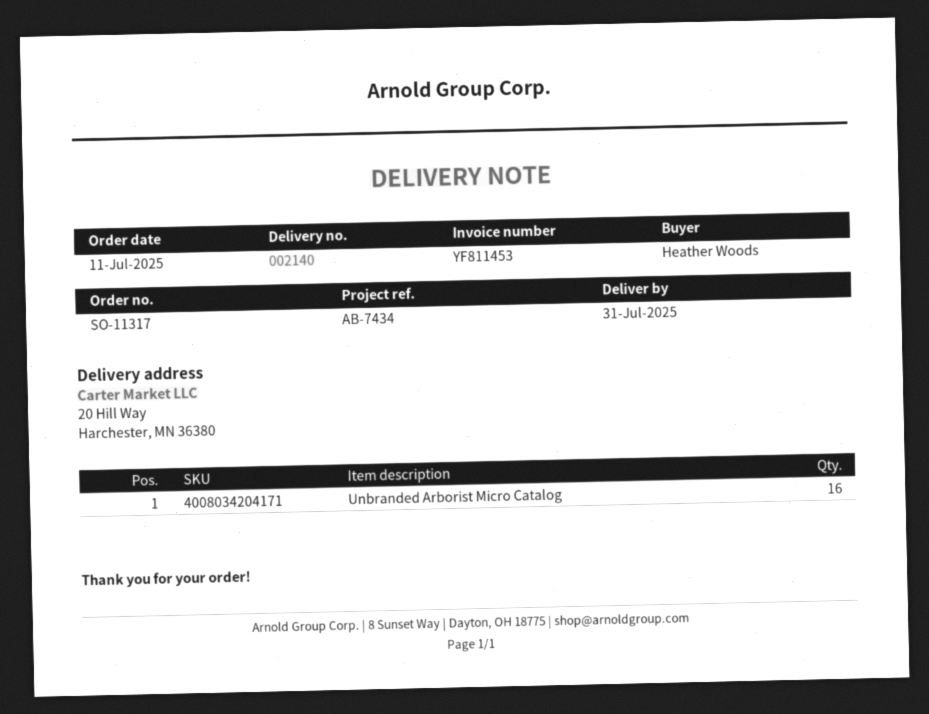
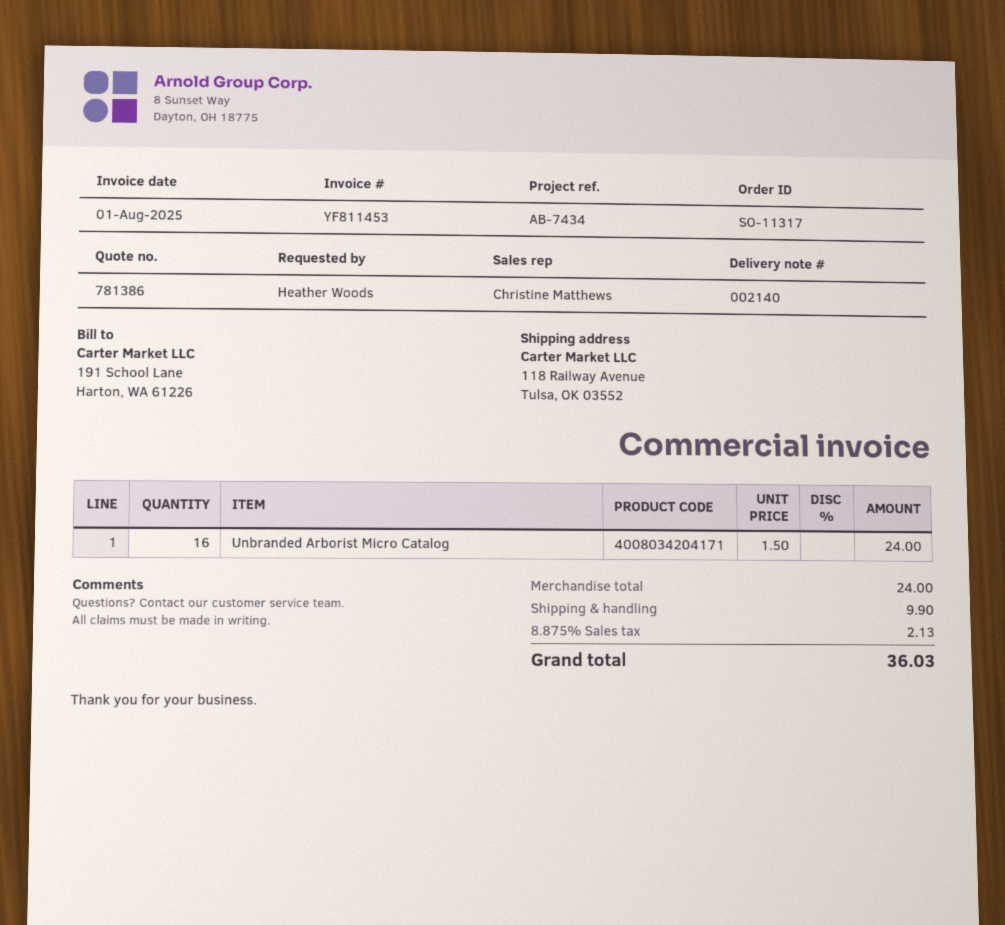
ship to: 20 Hill Way, Harchester, MN 36380 -> 118 Railway Avenue, Tulsa, OK 03552

